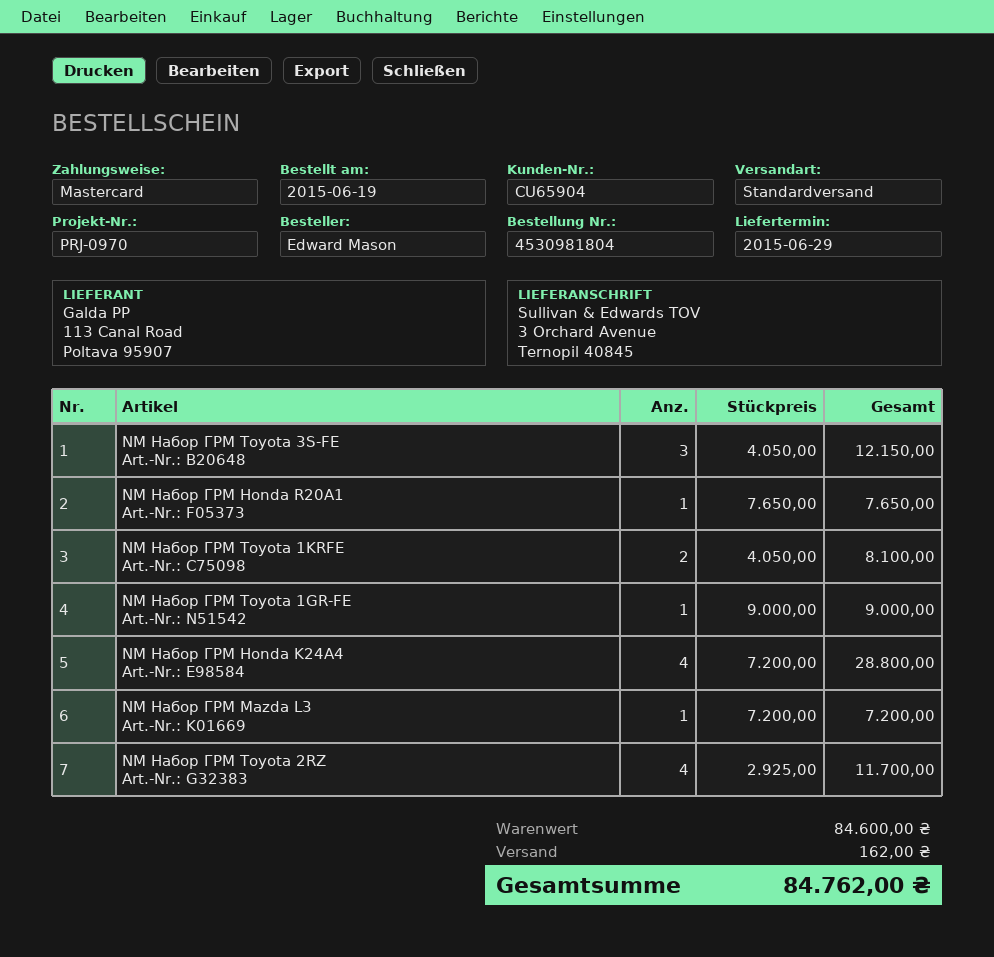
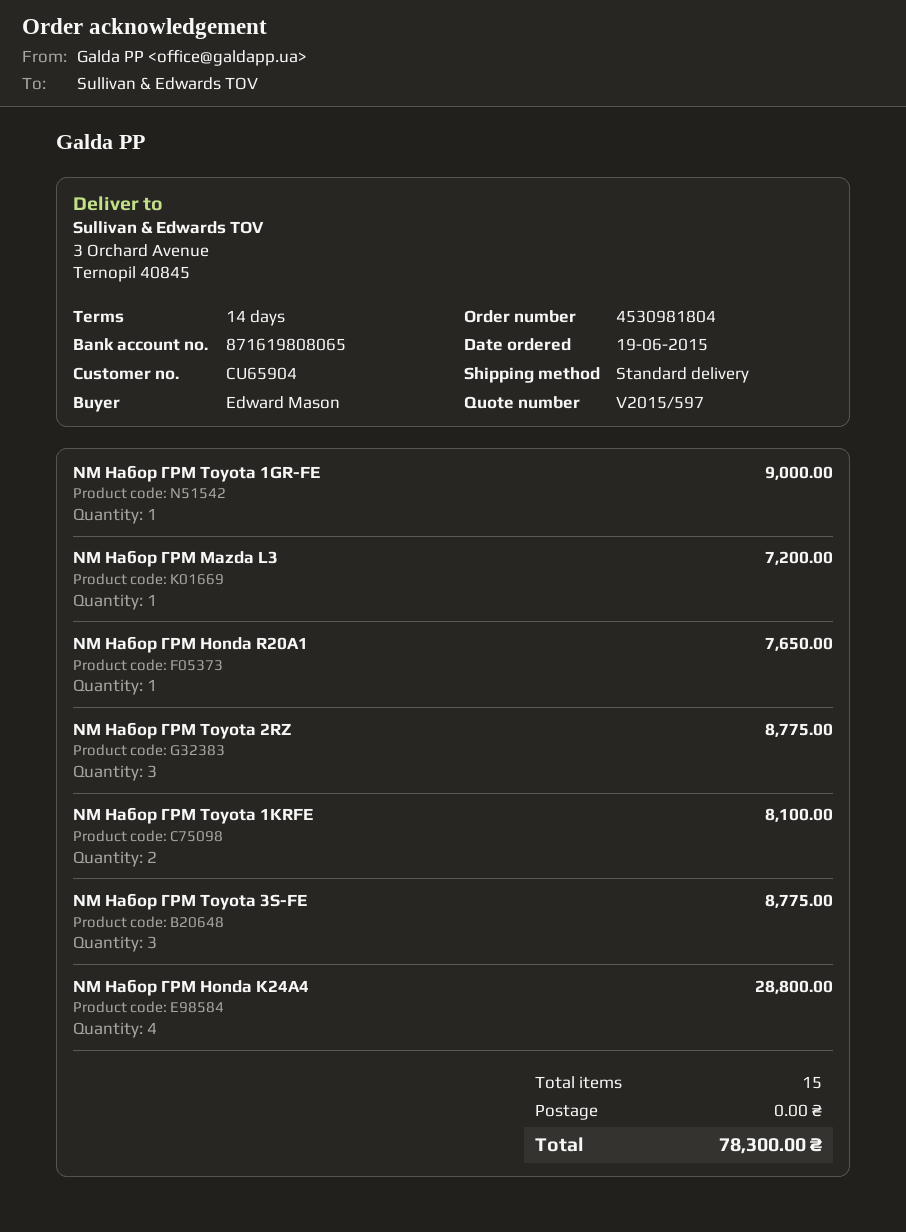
NM Набор ГРМ Toyota 3S-FE: 3 for 12150.00 -> 3 for 8775.00
NM Набор ГРМ Toyota 2RZ: 4 for 11700.00 -> 3 for 8775.00
shipping: 162.00 -> 0.00
total: 84762.00 -> 78300.00

